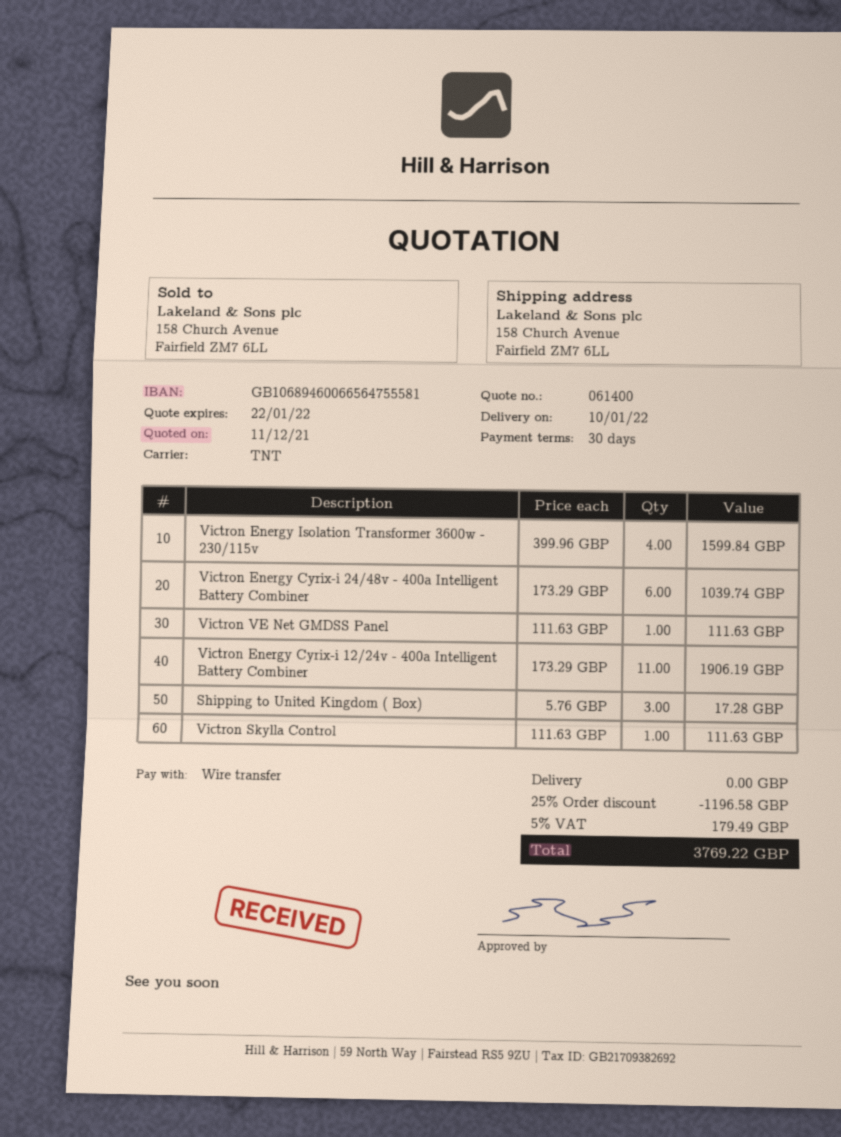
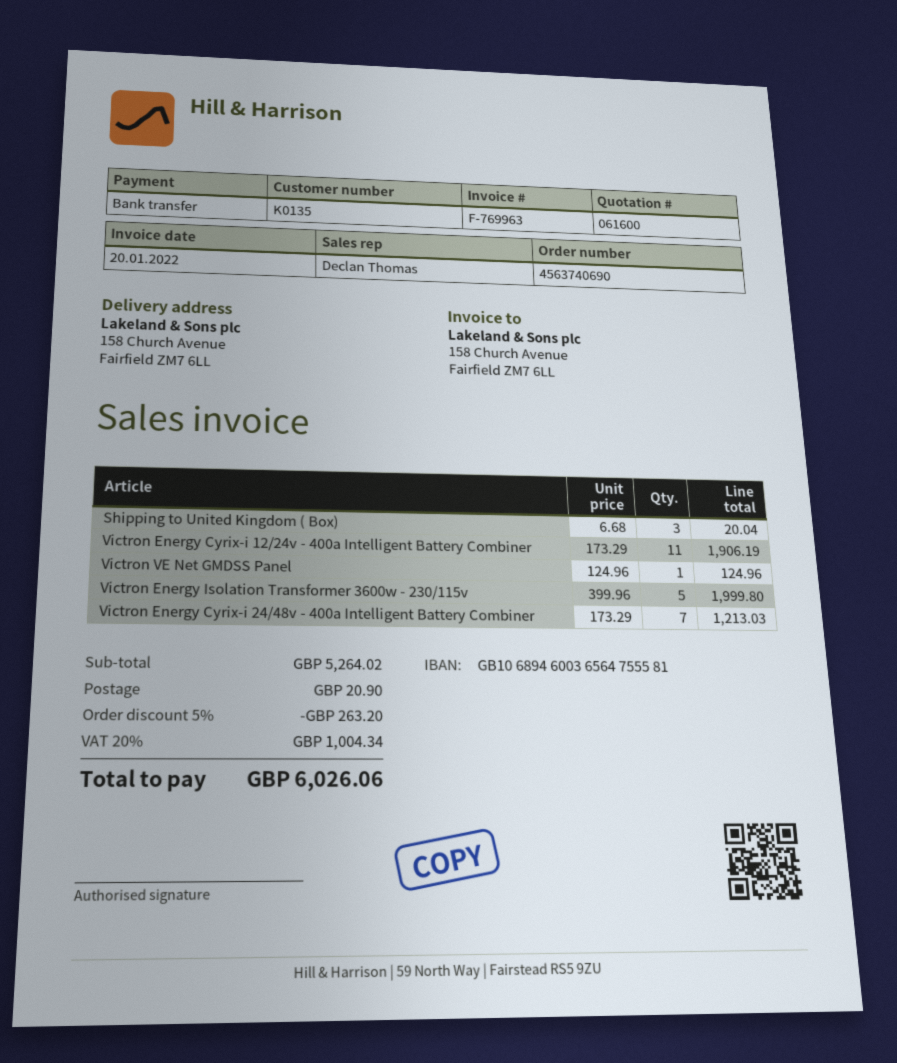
quote number: 061400 -> 061600
bank account: GB10689460066564755581 -> GB10689460036564755581
Victron Energy Isolation Transformer 3600w - 230/115v: 4 x 399.96 = 1599.84 -> 5 x 399.96 = 1999.80
Victron Energy Cyrix-i 24/48v - 400a Intelligent Battery Combiner: 6 x 173.29 = 1039.74 -> 7 x 173.29 = 1213.03
Victron VE Net GMDSS Panel: 1 x 111.63 = 111.63 -> 1 x 124.96 = 124.96
Shipping to United Kingdom ( Box): 3 x 5.76 = 17.28 -> 3 x 6.68 = 20.04
Victron Skylla Control: 1 x 111.63 = 111.63 -> none
discount: 25% = 1196.58 -> 5% = 263.20
shipping: 0.00 -> 20.90
tax: 5% = 179.49 -> 20% = 1004.34
total: 3769.22 -> 6026.06

